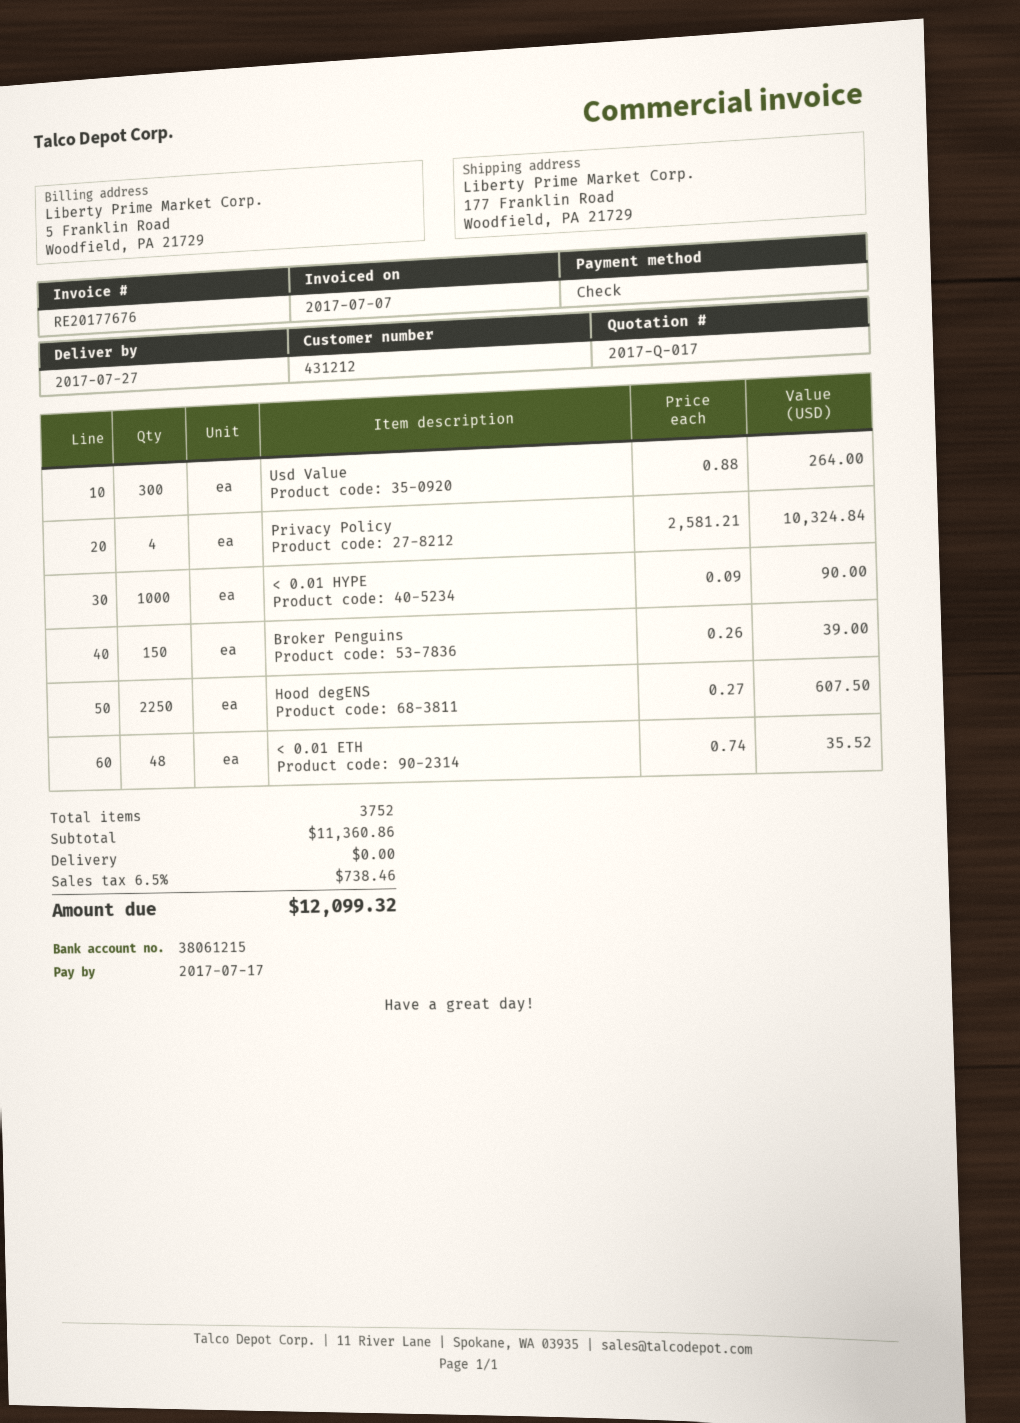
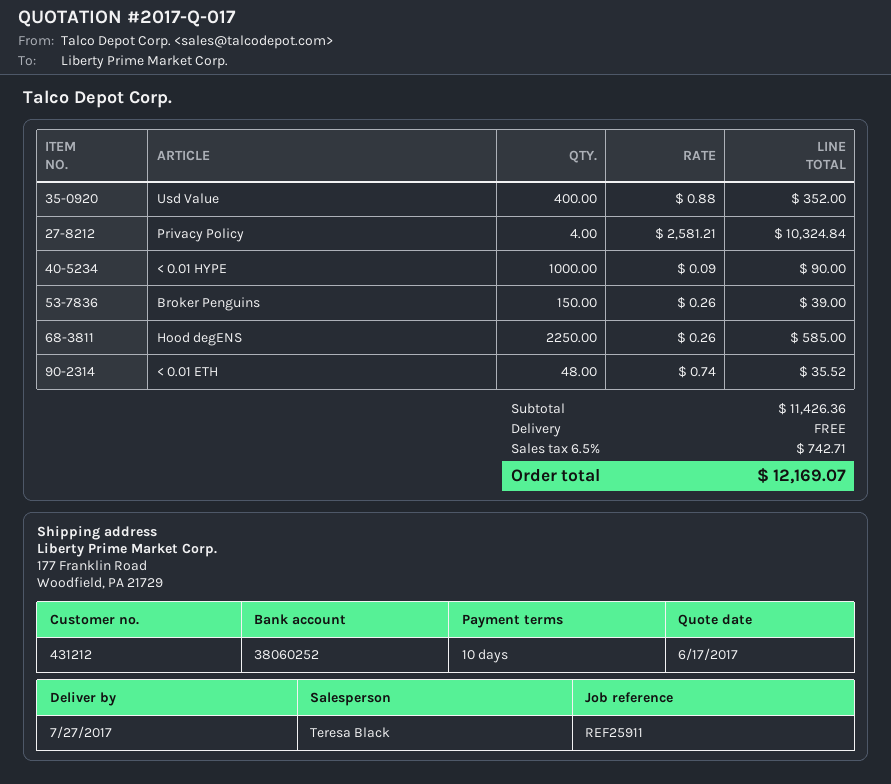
bank account: 38061215 -> 38060252
Usd Value: 300 x 0.88 = 264.00 -> 400 x 0.88 = 352.00
Hood degENS: 2250 x 0.27 = 607.50 -> 2250 x 0.26 = 585.00
subtotal: 11360.86 -> 11426.36
tax: 6.5% = 738.46 -> 6.5% = 742.71
total: 12099.32 -> 12169.07

